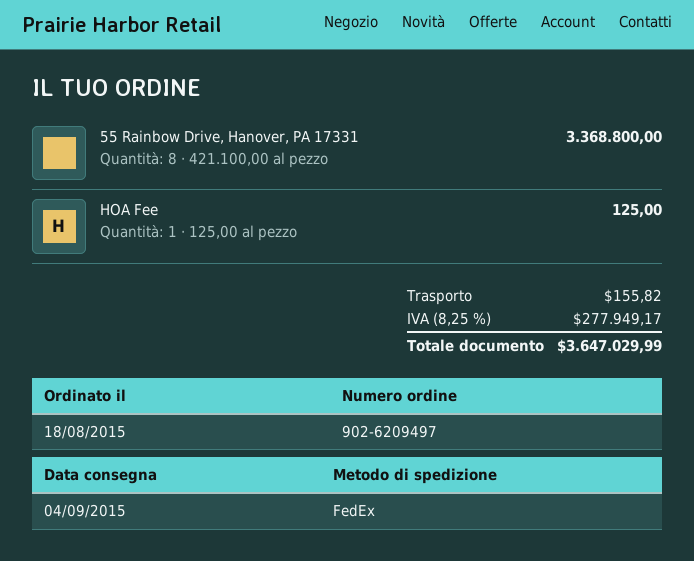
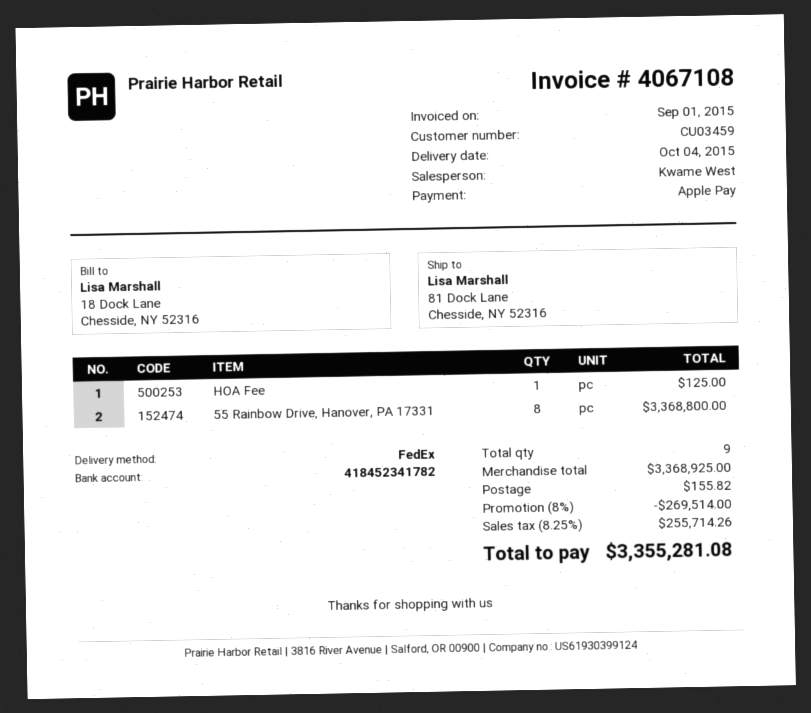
delivery date: 2015-09-04 -> 2015-10-04
discount: none -> 8% = 269514.00
tax: 8.25% = 277949.17 -> 8.25% = 255714.26
total: 3647029.99 -> 3355281.08

